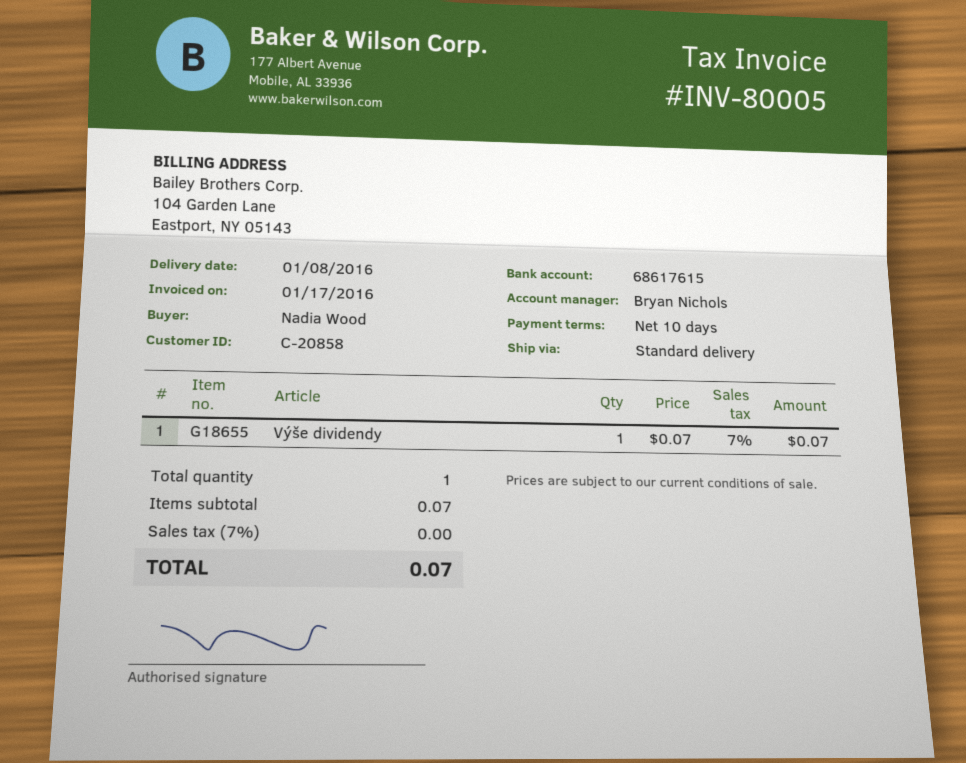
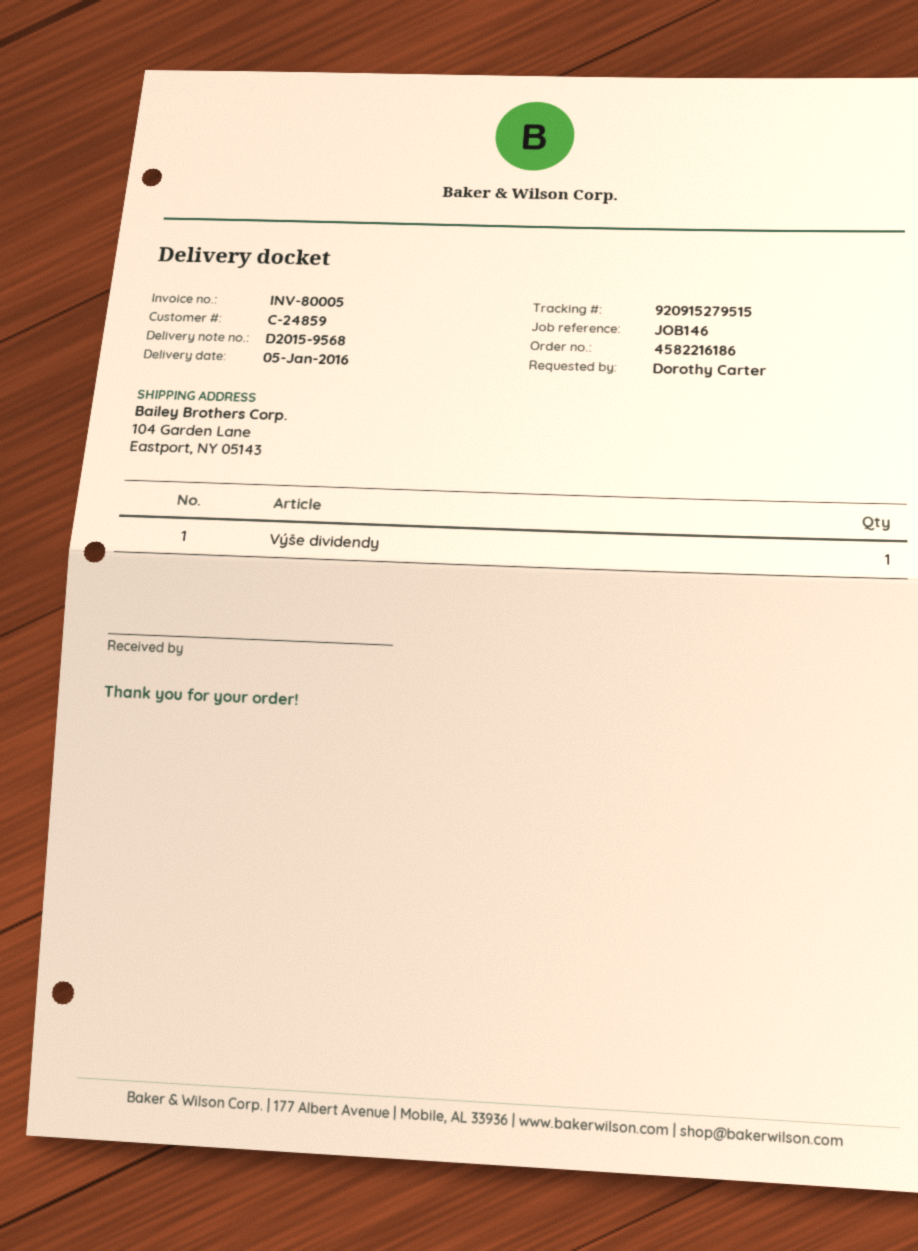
delivery date: 2016-01-08 -> 2016-01-05
customer number: C-20858 -> C-24859
ordered by: Nadia Wood -> Dorothy Carter

